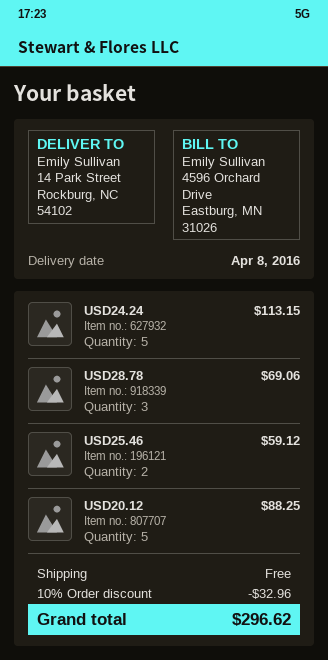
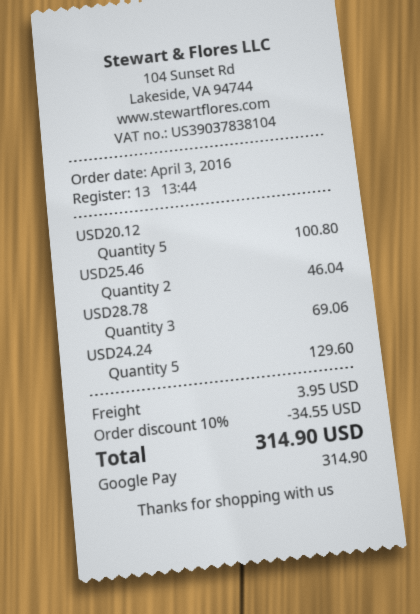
USD24.24: 5 for 113.15 -> 5 for 129.60
USD25.46: 2 for 59.12 -> 2 for 46.04
USD20.12: 5 for 88.25 -> 5 for 100.80
discount: 10% = 32.96 -> 10% = 34.55
shipping: 0.00 -> 3.95
total: 296.62 -> 314.90

